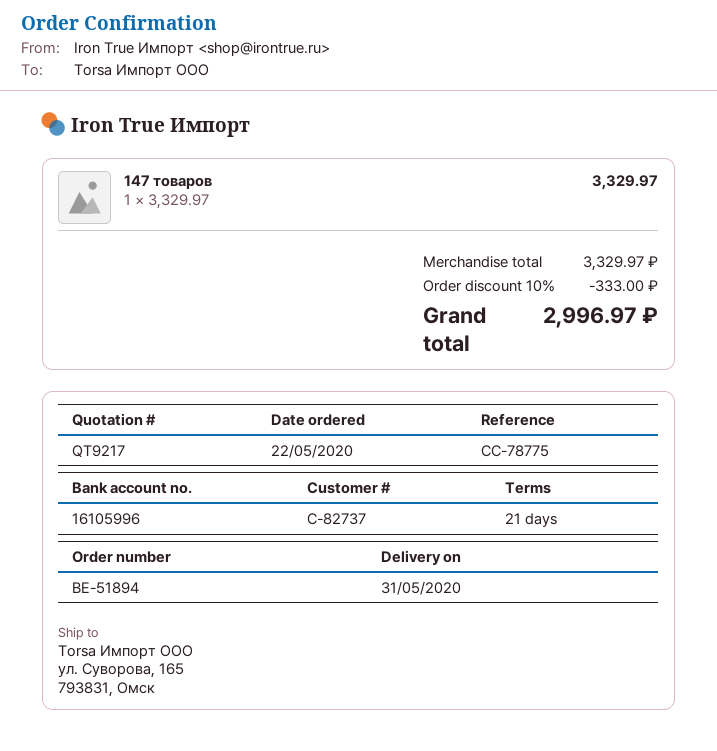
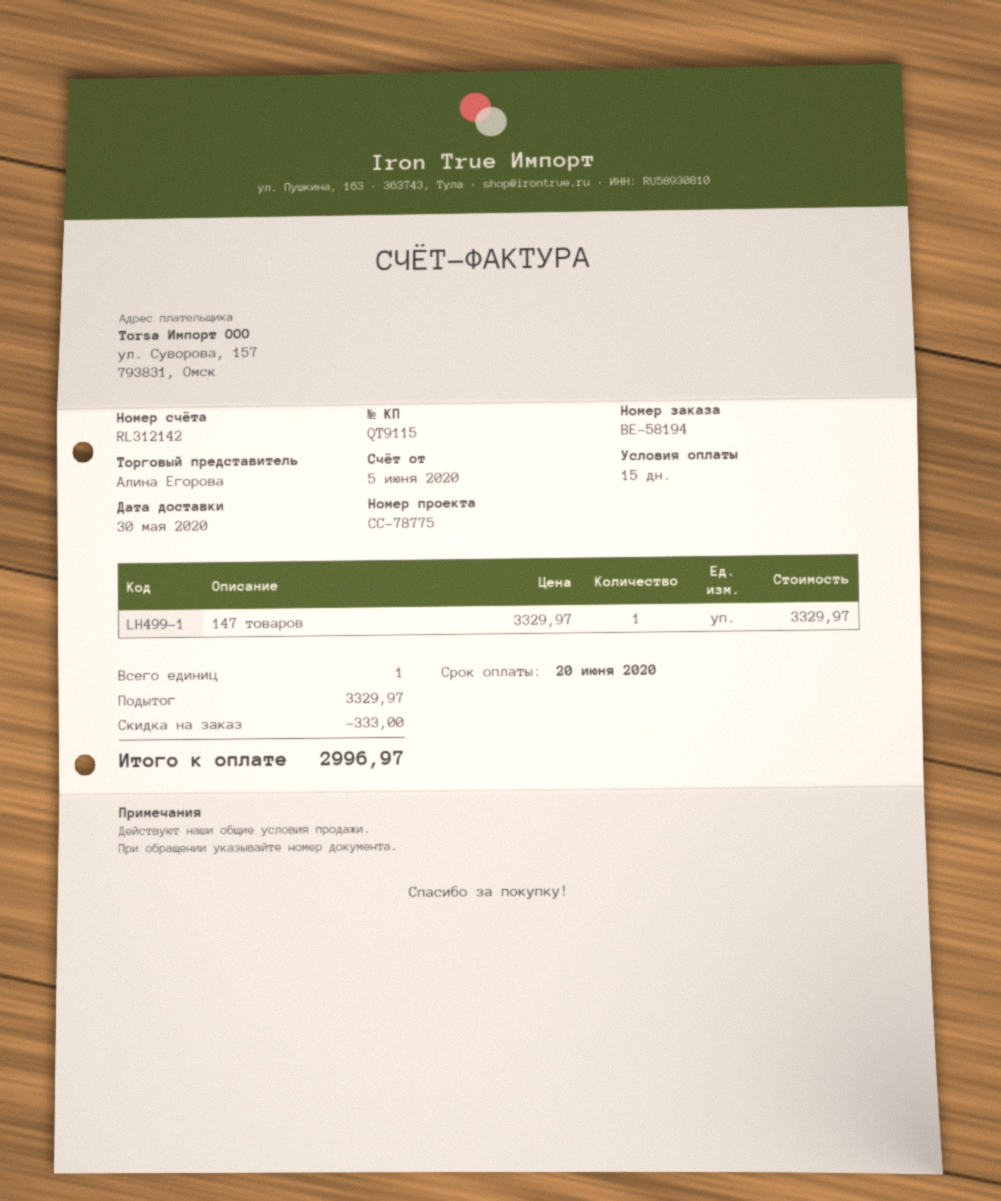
quote number: QT9217 -> QT9115
order number: BE-51894 -> BE-58194
delivery date: 2020-05-31 -> 2020-05-30
payment terms: 21 days -> 15 days

